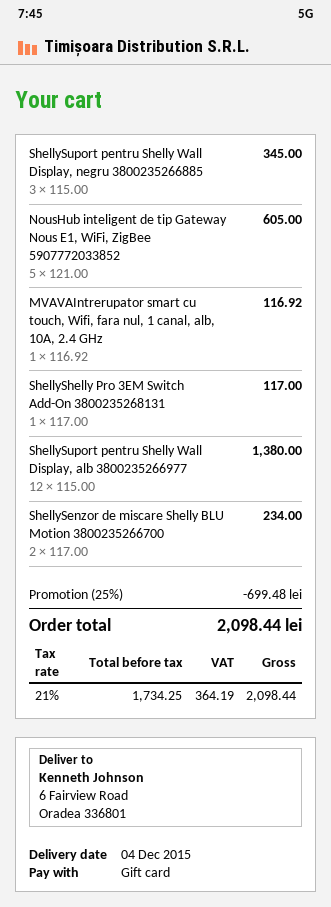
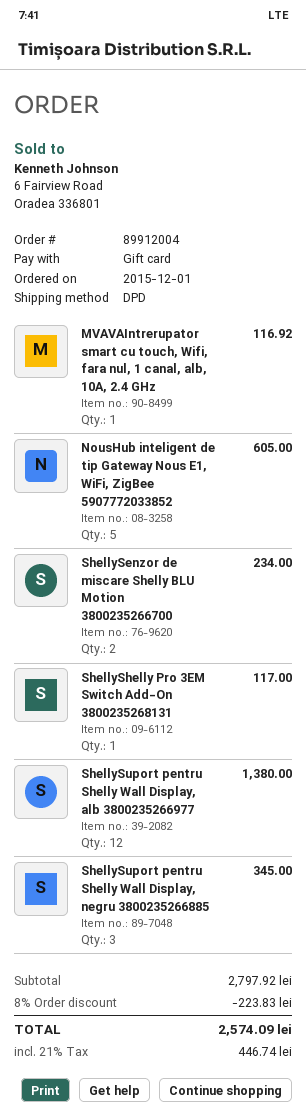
discount: 25% = 699.48 -> 8% = 223.83
tax: 21% = 364.19 -> 21% = 446.74
total: 2098.44 -> 2574.09

